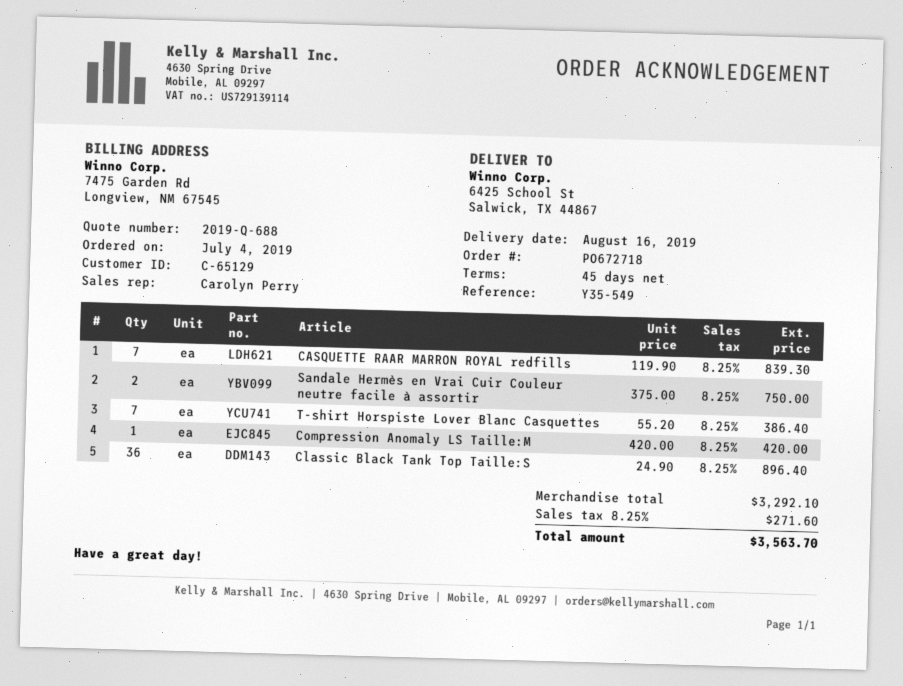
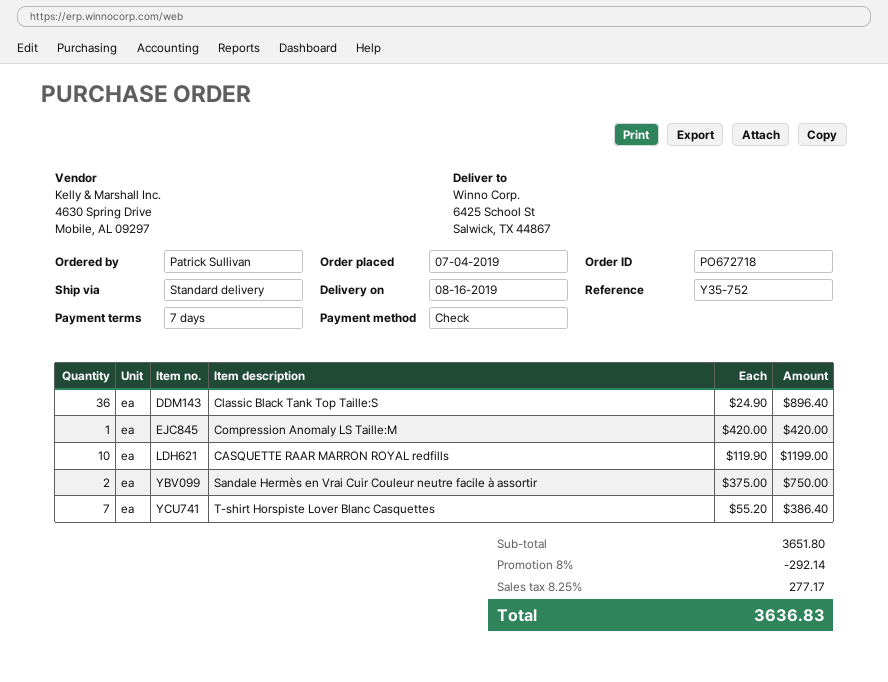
payment terms: 45 days -> 7 days
reference: Y35-549 -> Y35-752
CASQUETTE RAAR MARRON ROYAL redfills: 7 x 119.90 = 839.30 -> 10 x 119.90 = 1199.00
subtotal: 3292.10 -> 3651.80
discount: none -> 8% = 292.14
tax: 8.25% = 271.60 -> 8.25% = 277.17
total: 3563.70 -> 3636.83

